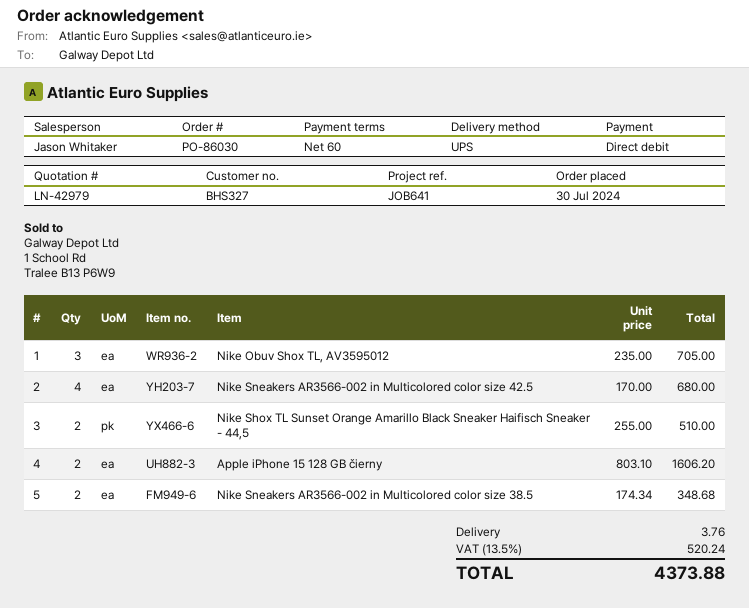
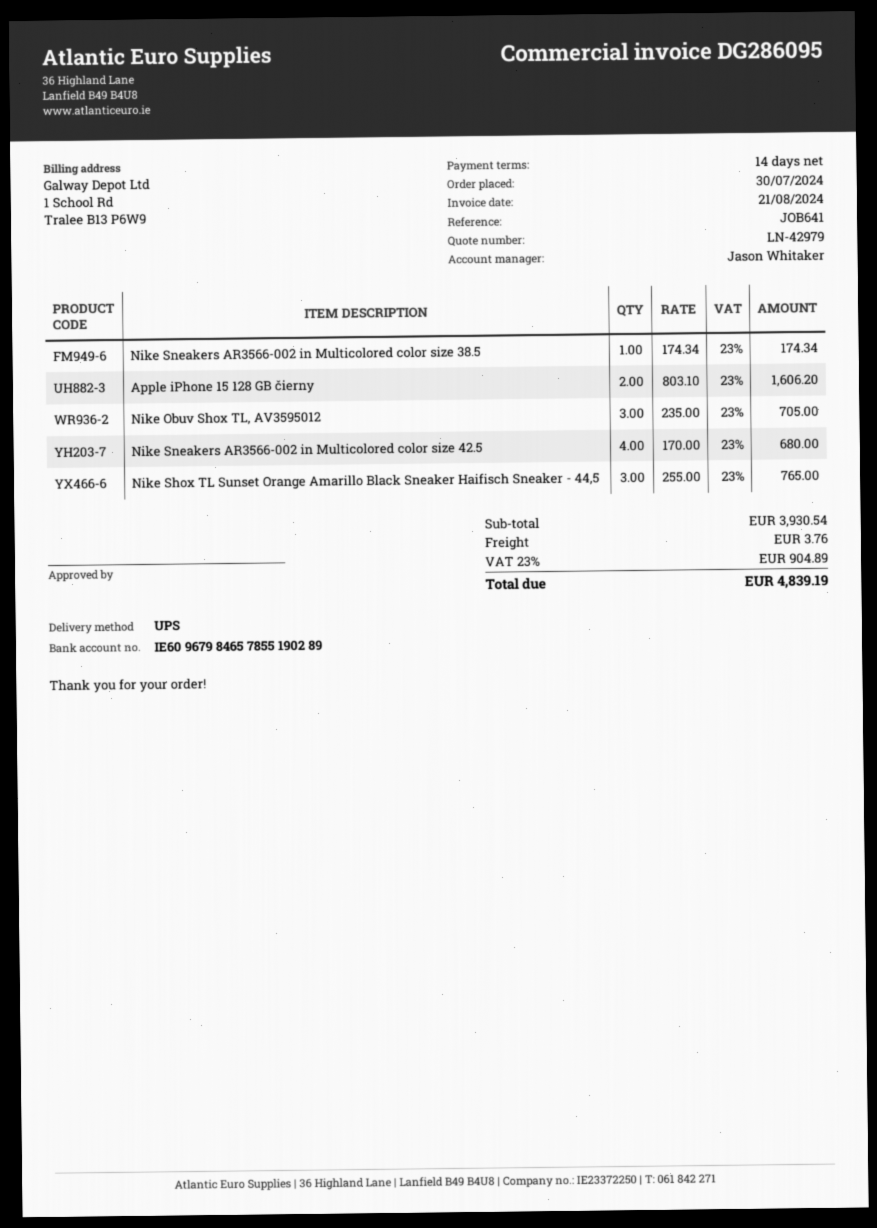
payment terms: 60 days -> 14 days
Nike Shox TL Sunset Orange Amarillo Black Sneaker Haifisch Sneaker - 44,5: 2 x 255.00 = 510.00 -> 3 x 255.00 = 765.00
Nike Sneakers AR3566-002 in Multicolored color size 38.5: 2 x 174.34 = 348.68 -> 1 x 174.34 = 174.34
tax: 13.5% = 520.24 -> 23% = 904.89
total: 4373.88 -> 4839.19

